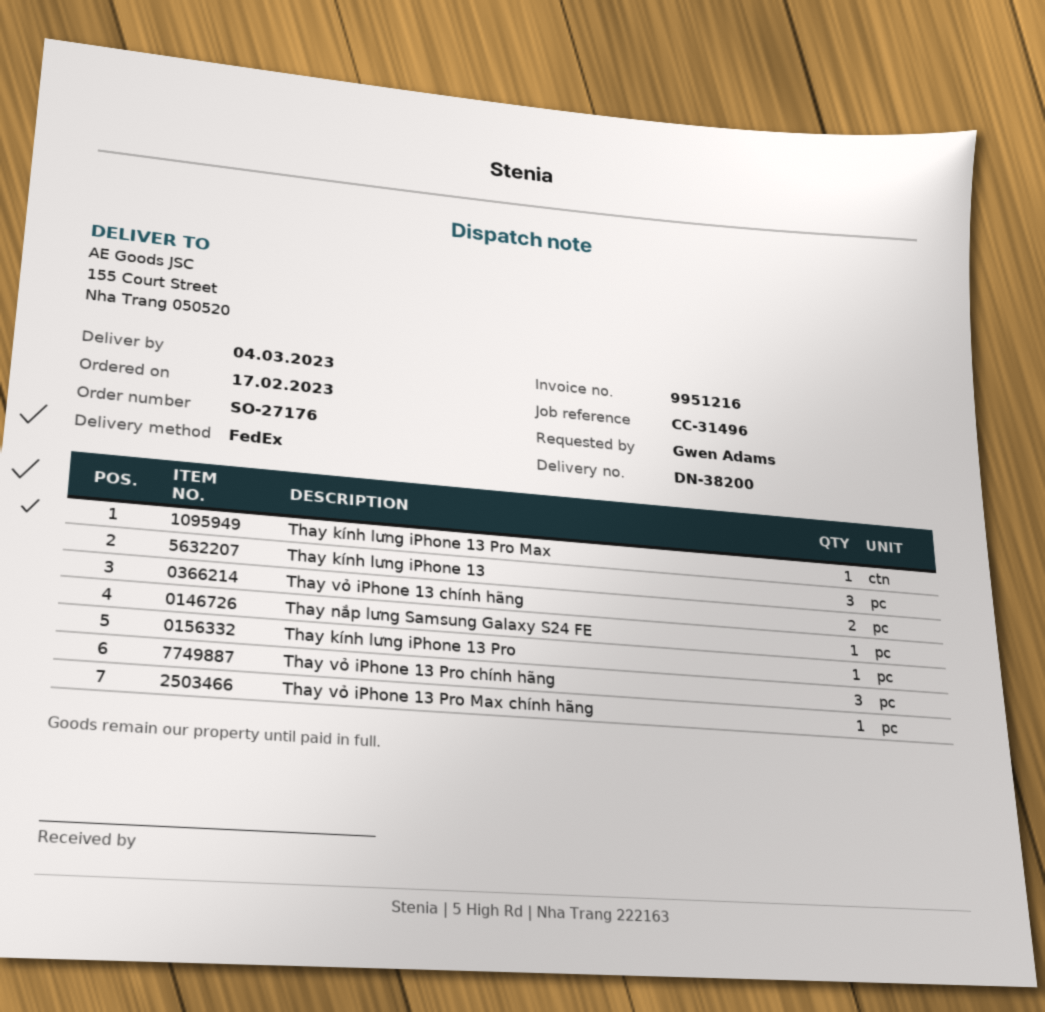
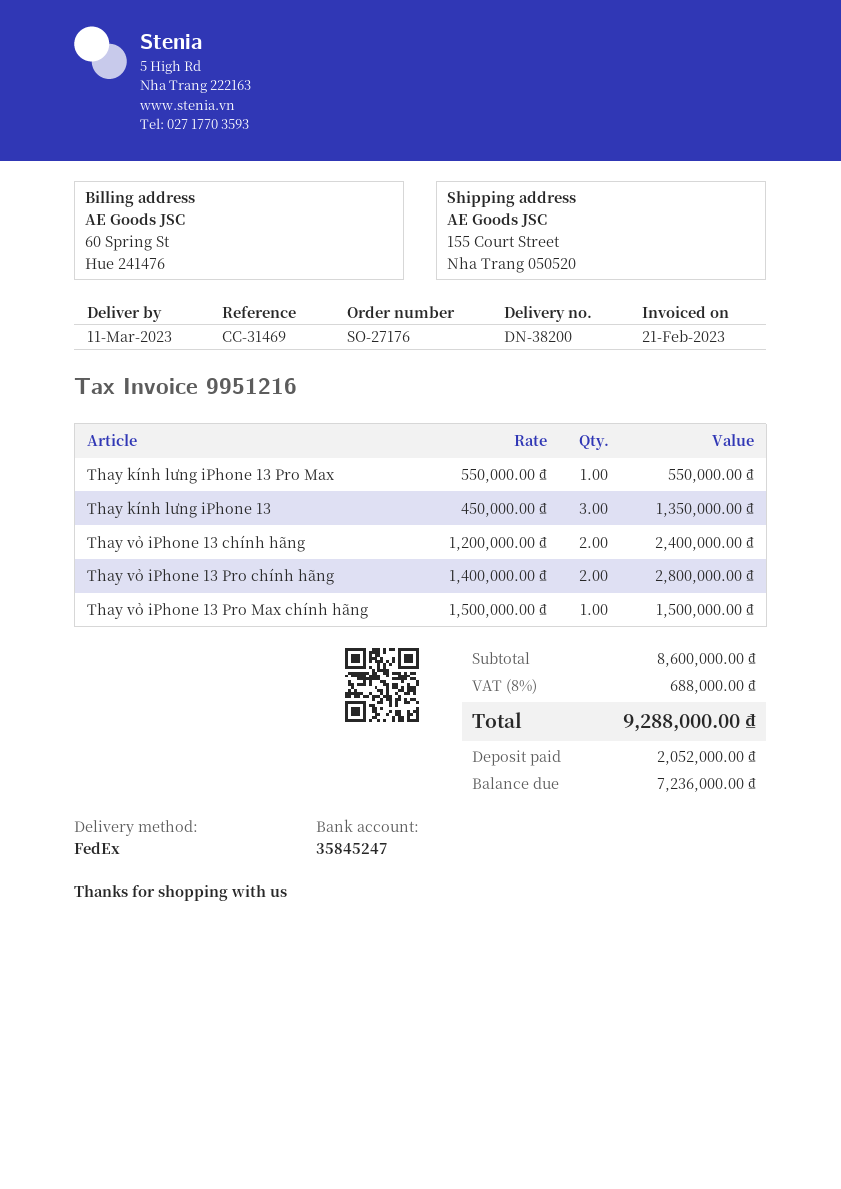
delivery date: 2023-03-04 -> 2023-03-11
reference: CC-31496 -> CC-31469
Thay nắp lưng Samsung Galaxy S24 FE: 1 -> none
Thay kính lưng iPhone 13 Pro: 1 -> none
Thay vỏ iPhone 13 Pro chính hãng: 3 -> 2

